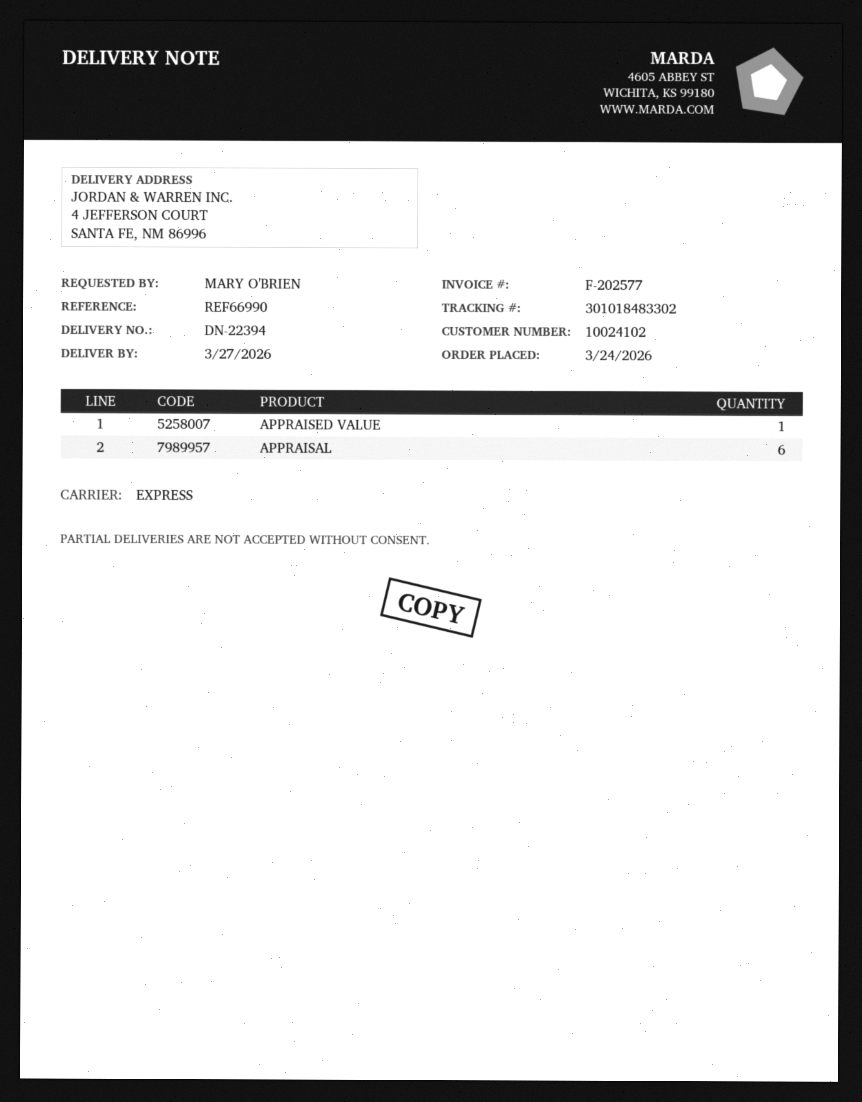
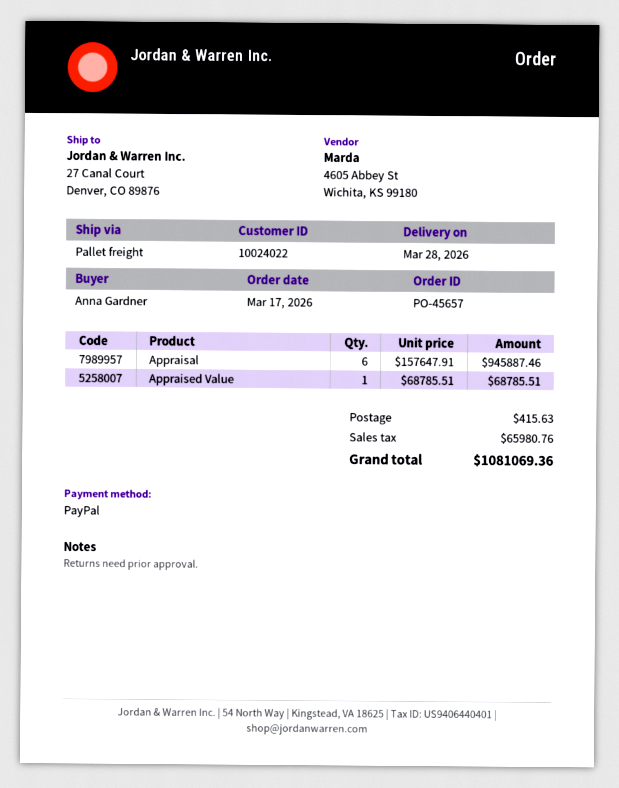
order date: 2026-03-24 -> 2026-03-17
delivery date: 2026-03-27 -> 2026-03-28
customer number: 10024102 -> 10024022
ordered by: MARY O'BRIEN -> Anna Gardner
shipping method: express -> pallet freight
ship to: 4 JEFFERSON COURT, SANTA FE, NM 86996 -> 27 Canal Court, Denver, CO 89876

